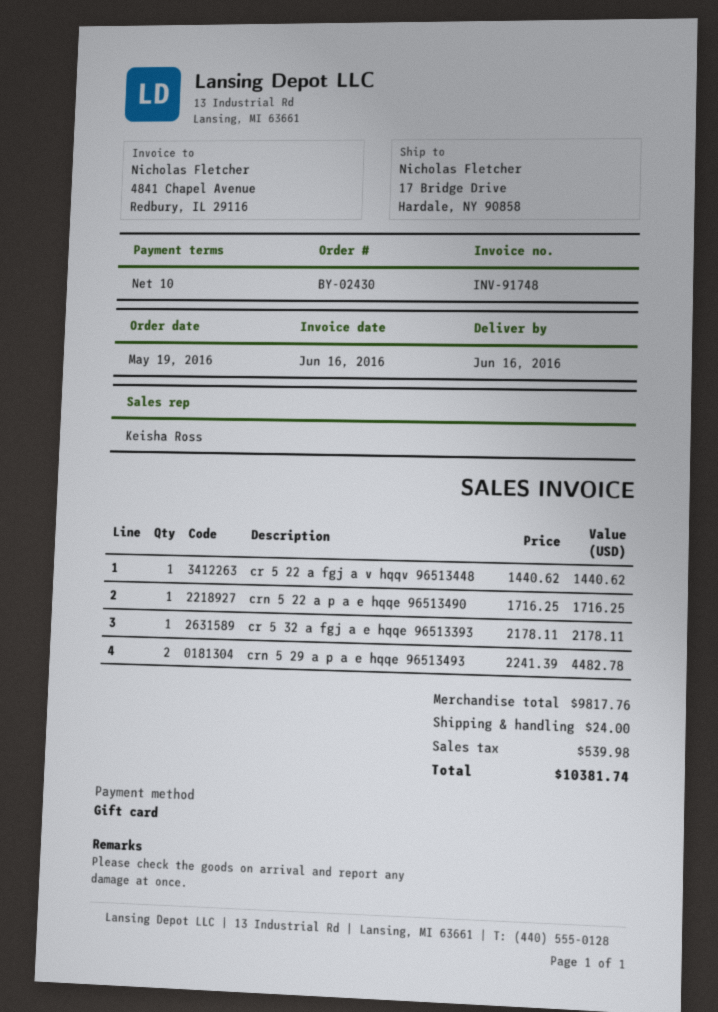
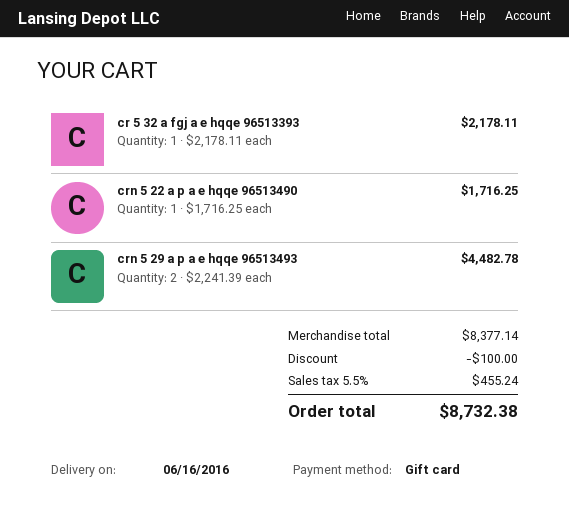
cr 5 22 a fgj a v hqqv 96513448: 1 x 1440.62 = 1440.62 -> none
subtotal: 9817.76 -> 8377.14
discount: none -> 100.00
shipping: 24.00 -> none
tax: 539.98 -> 455.24
total: 10381.74 -> 8732.38

